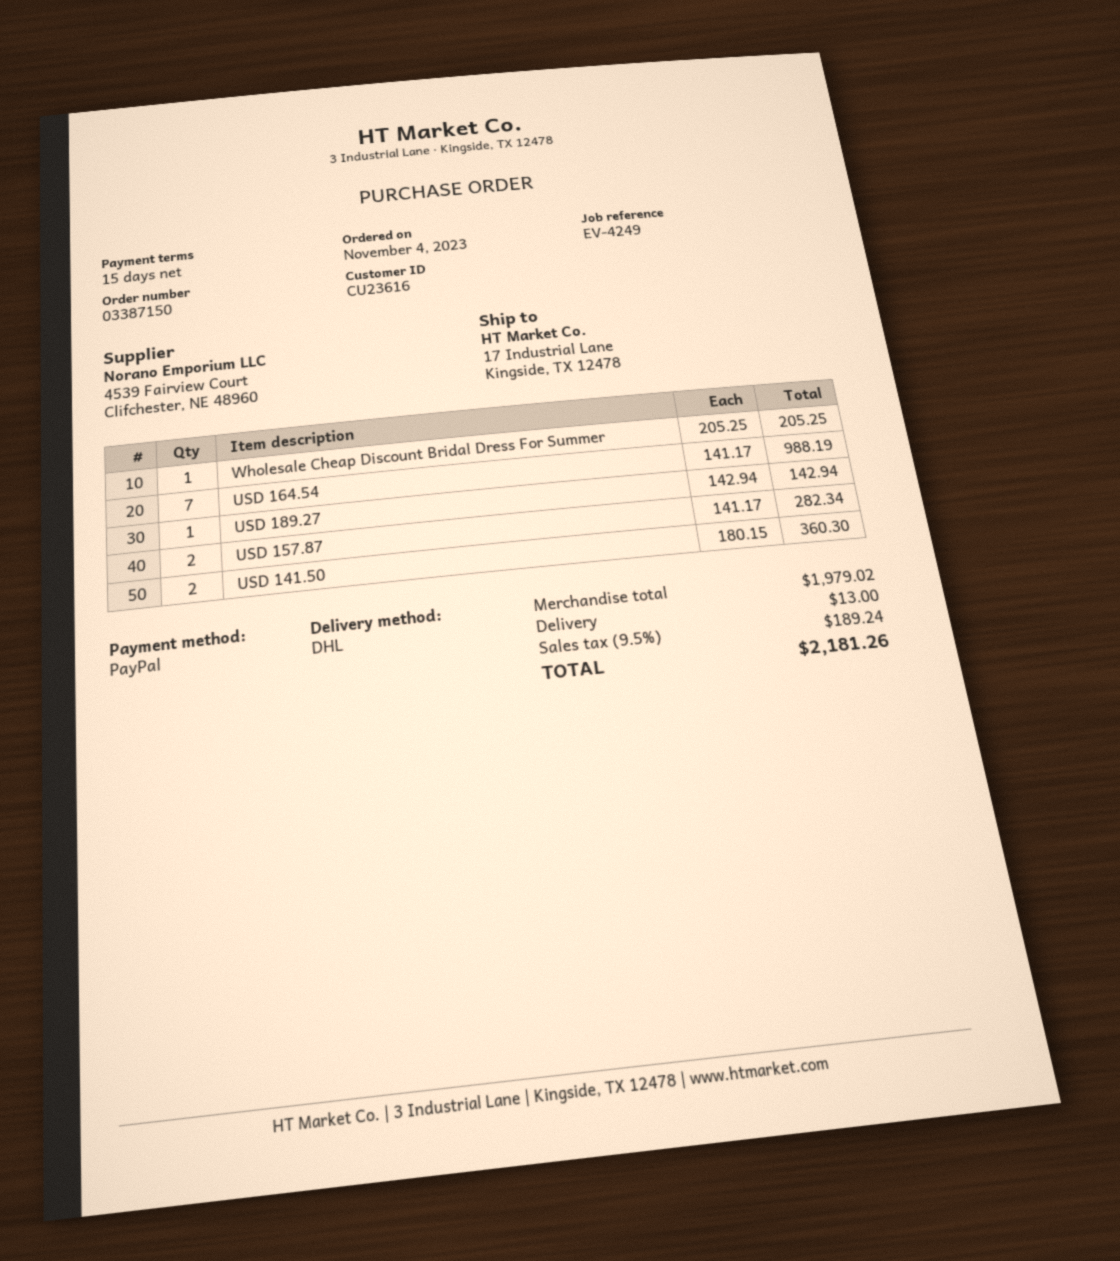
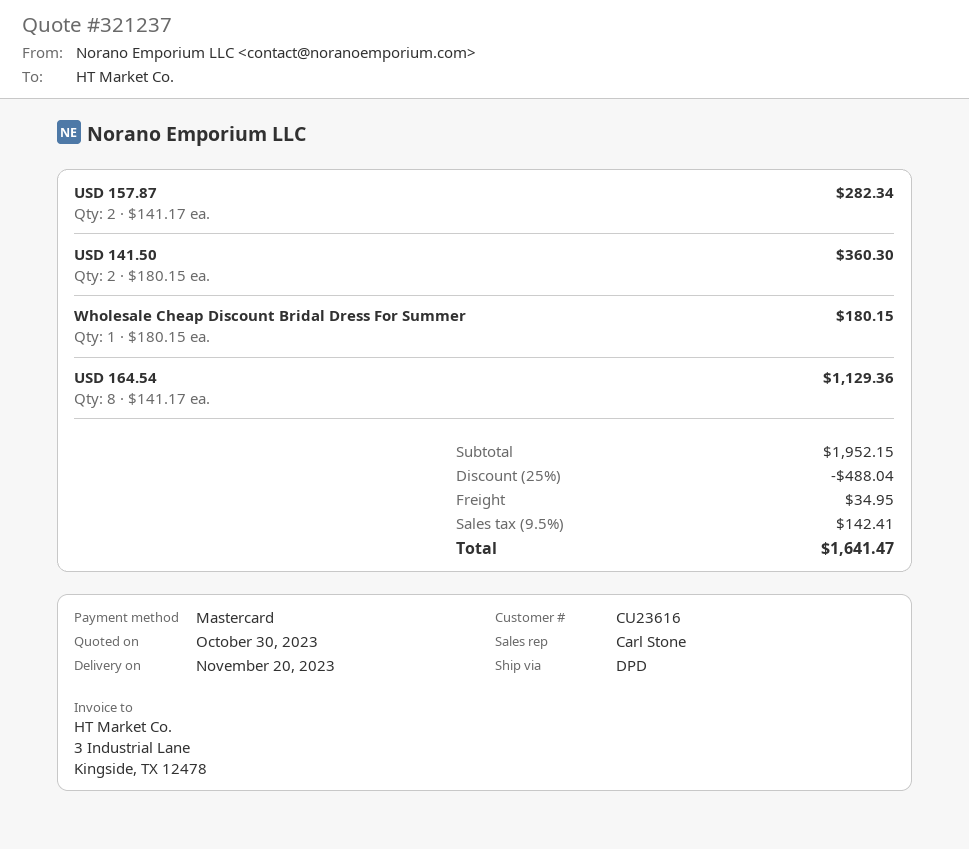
payment method: PayPal -> Mastercard
shipping method: DHL -> DPD
Wholesale Cheap Discount Bridal Dress For Summer: 1 x 205.25 = 205.25 -> 1 x 180.15 = 180.15
USD 164.54: 7 x 141.17 = 988.19 -> 8 x 141.17 = 1129.36
USD 189.27: 1 x 142.94 = 142.94 -> none
subtotal: 1979.02 -> 1952.15
discount: none -> 25% = 488.04
shipping: 13.00 -> 34.95
tax: 9.5% = 189.24 -> 9.5% = 142.41
total: 2181.26 -> 1641.47

